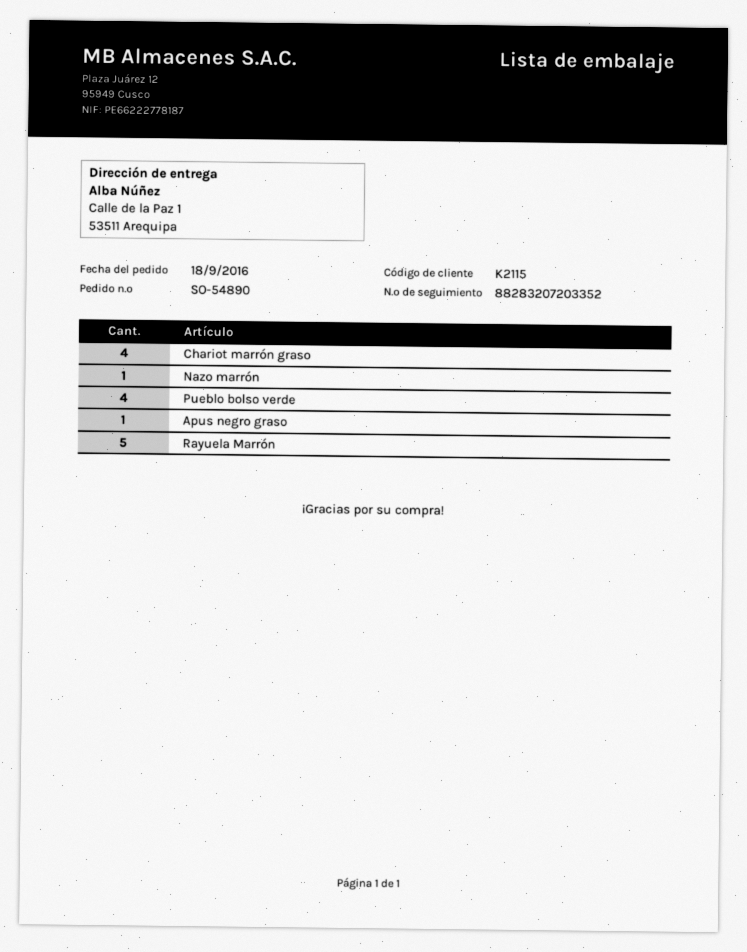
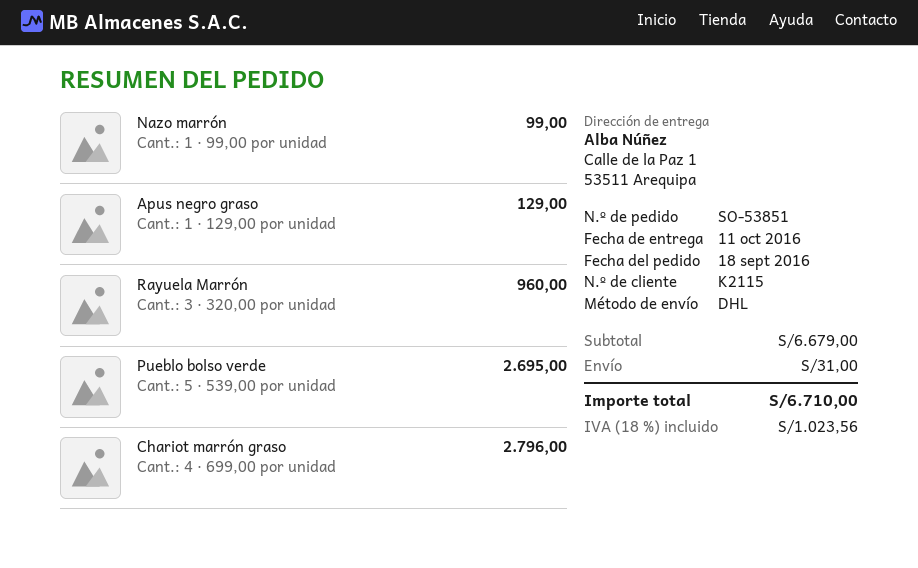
order number: SO-54890 -> SO-53851
Pueblo bolso verde: 4 -> 5
Rayuela Marrón: 5 -> 3

